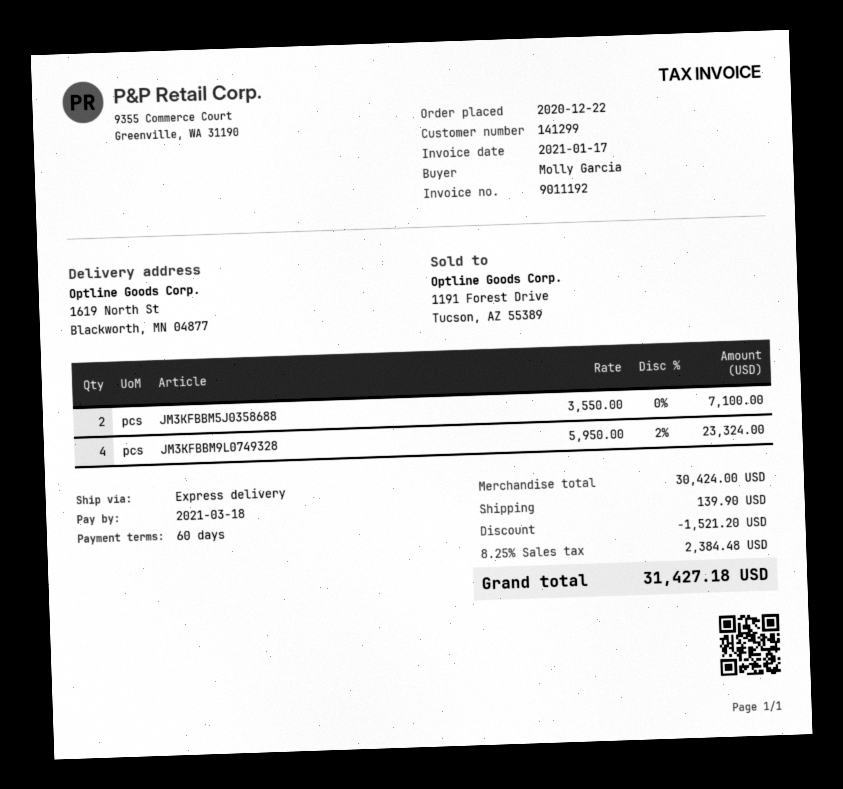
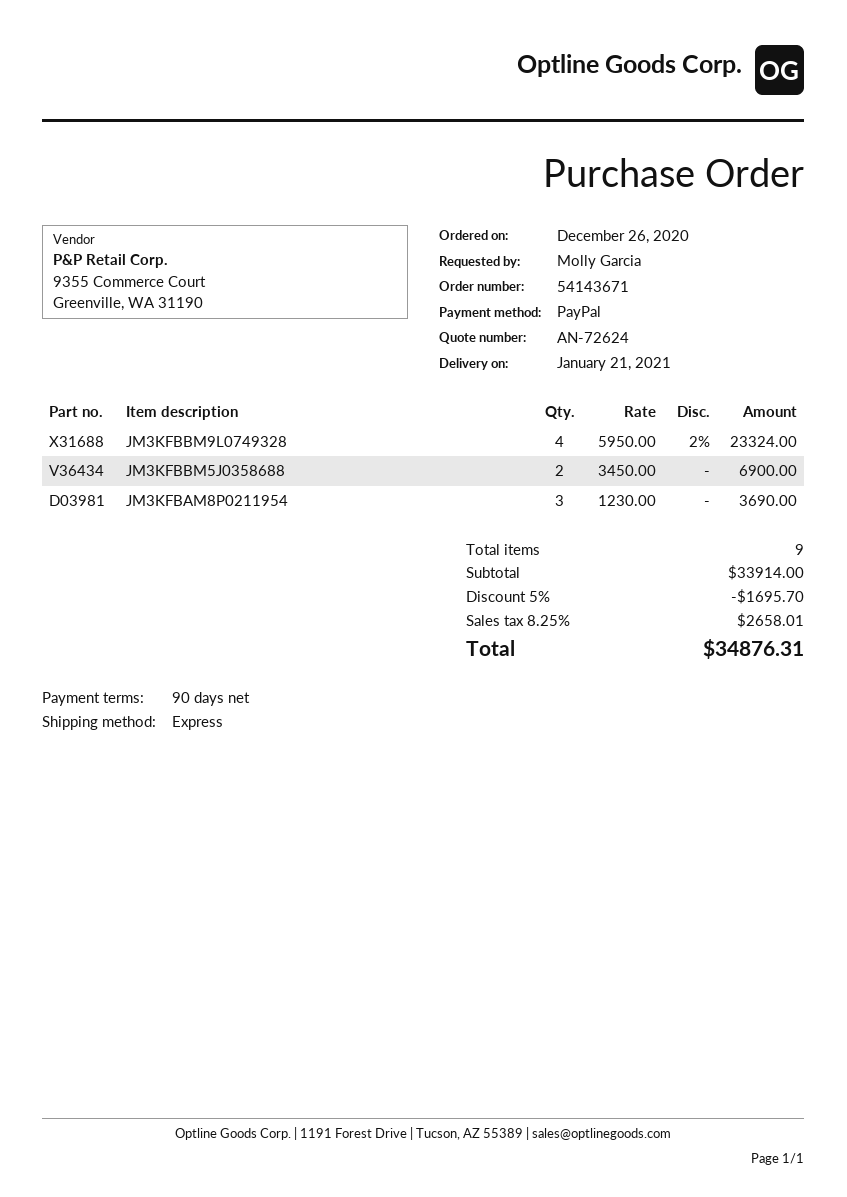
order date: 2020-12-22 -> 2020-12-26
payment terms: 60 days -> 90 days
JM3KFBBM5J0358688: 2 x 3550.00 = 7100.00 -> 2 x 3450.00 = 6900.00
JM3KFBAM8P0211954: none -> 3 x 1230.00 = 3690.00
subtotal: 30424.00 -> 33914.00
discount: 1521.20 -> 1695.70
shipping: 139.90 -> none
tax: 8.25% = 2384.48 -> 8.25% = 2658.01
total: 31427.18 -> 34876.31

